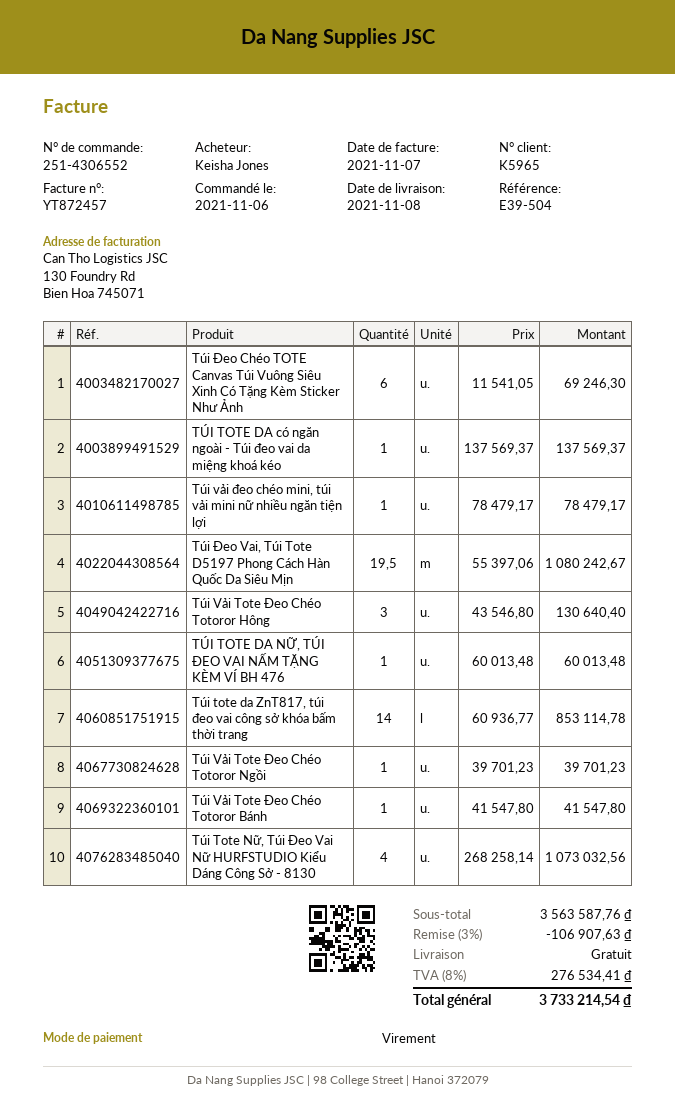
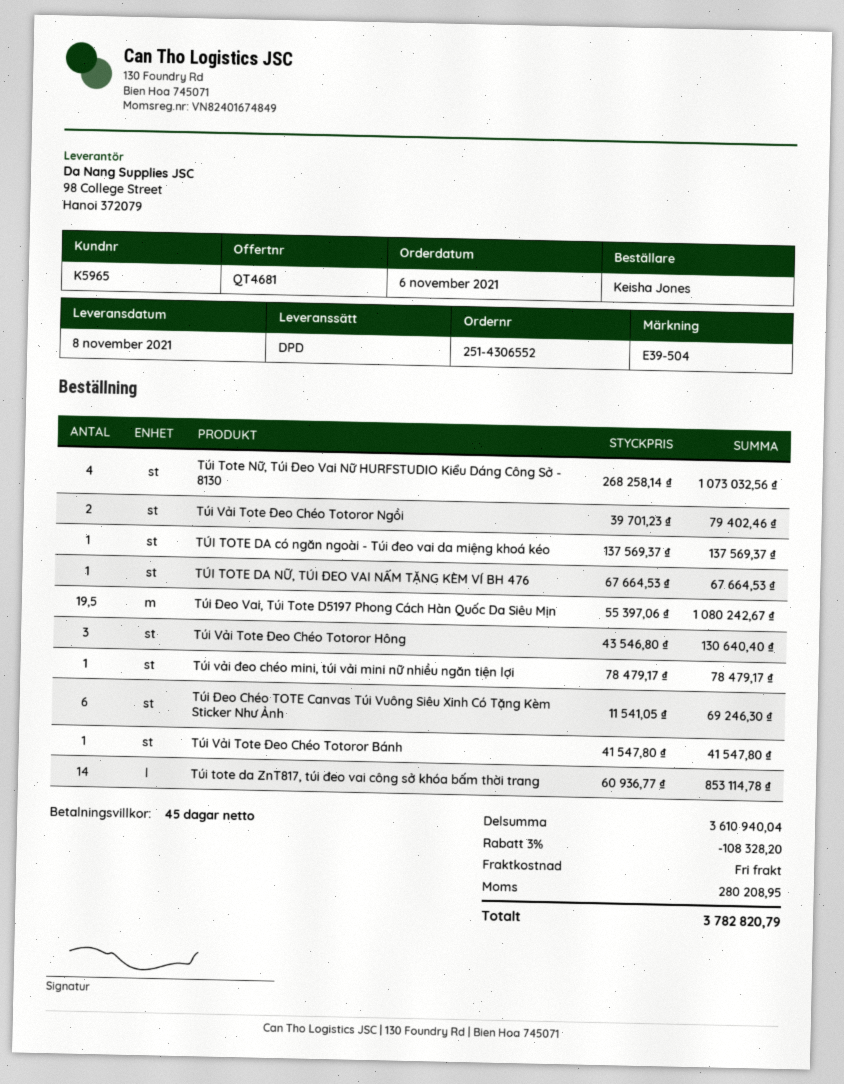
TÚI TOTE DA NỮ, TÚI ĐEO VAI NẤM TẶNG KÈM VÍ BH 476: 1 x 60013.48 = 60013.48 -> 1 x 67664.53 = 67664.53
Túi Vải Tote Đeo Chéo Totoror Ngồi: 1 x 39701.23 = 39701.23 -> 2 x 39701.23 = 79402.46
subtotal: 3563587.76 -> 3610940.04
discount: 3% = 106907.63 -> 3% = 108328.20
tax: 276534.41 -> 280208.95
total: 3733214.54 -> 3782820.79

